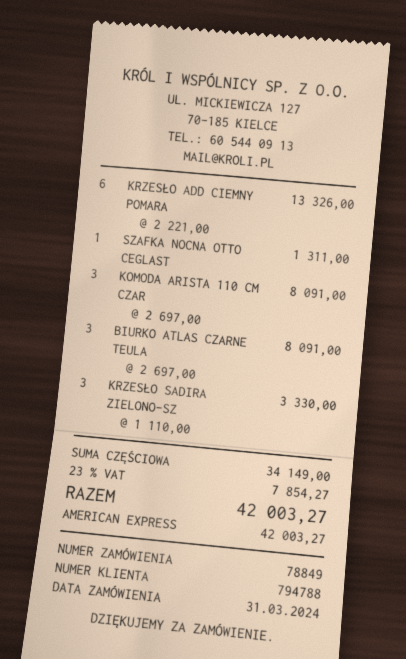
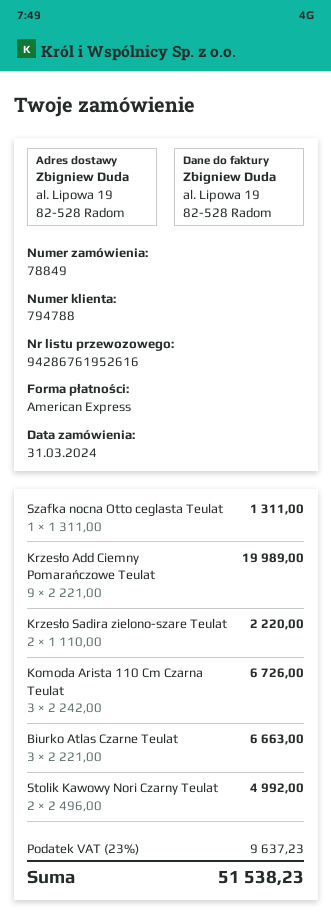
KRZESŁO ADD CIEMNY POMARA: 6 x 2221.00 = 13326.00 -> 9 x 2221.00 = 19989.00
KOMODA ARISTA 110 CM CZAR: 3 x 2697.00 = 8091.00 -> 3 x 2242.00 = 6726.00
BIURKO ATLAS CZARNE TEULA: 3 x 2697.00 = 8091.00 -> 3 x 2221.00 = 6663.00
KRZESŁO SADIRA ZIELONO-SZ: 3 x 1110.00 = 3330.00 -> 2 x 1110.00 = 2220.00
Stolik Kawowy Nori Czarny Teulat: none -> 2 x 2496.00 = 4992.00
tax: 23% = 7854.27 -> 23% = 9637.23
total: 42003.27 -> 51538.23

